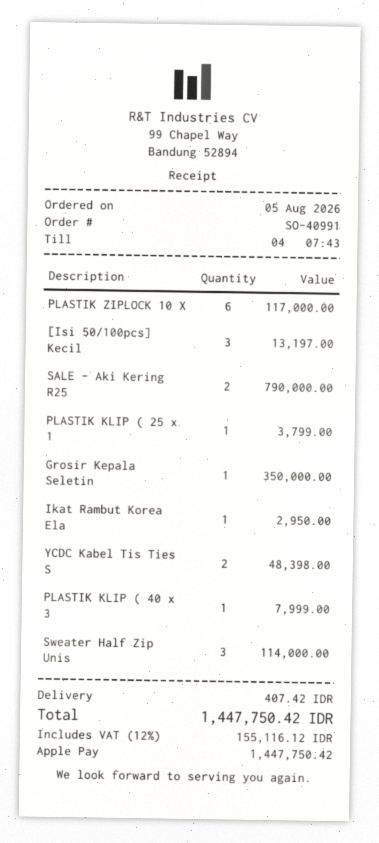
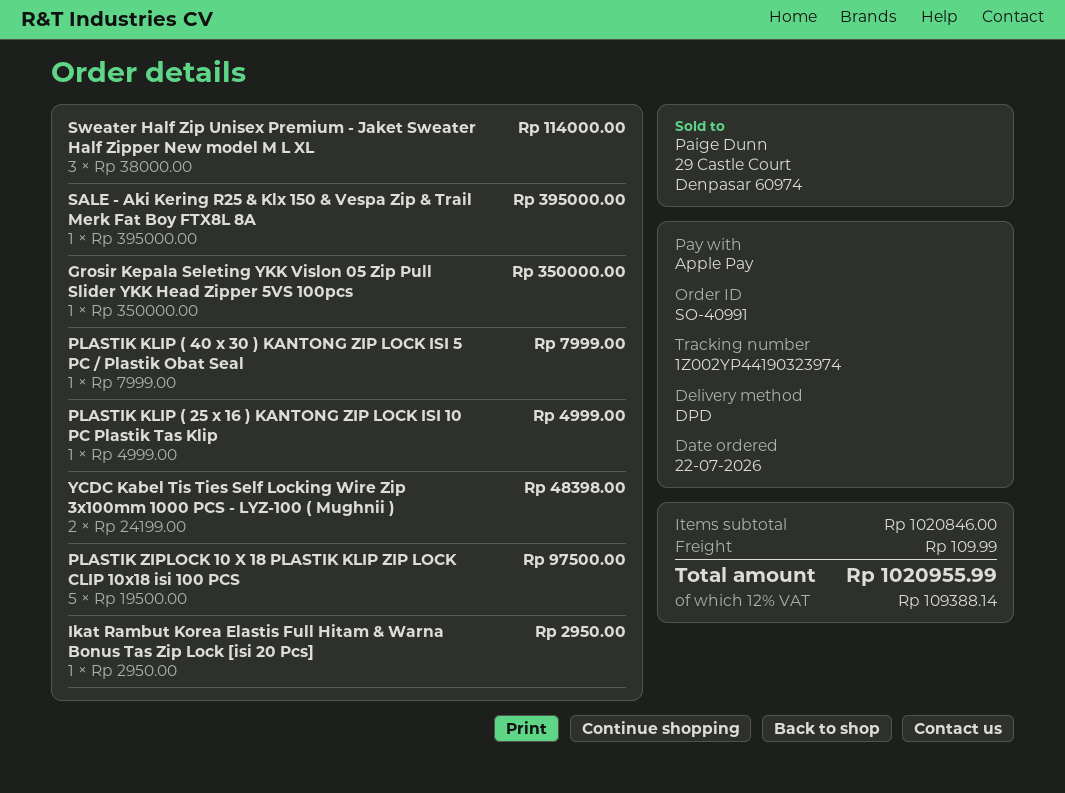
order date: 2026-08-05 -> 2026-07-22
PLASTIK ZIPLOCK 10 X: 6 for 117000.00 -> 5 for 97500.00
[Isi 50/100pcs] Kecil: 3 for 13197.00 -> none
SALE - Aki Kering R25: 2 for 790000.00 -> 1 for 395000.00
PLASTIK KLIP ( 25 x 1: 1 for 3799.00 -> 1 for 4999.00
shipping: 407.42 -> 109.99
tax: 12% = 155116.12 -> 12% = 109388.14
total: 1447750.42 -> 1020955.99

